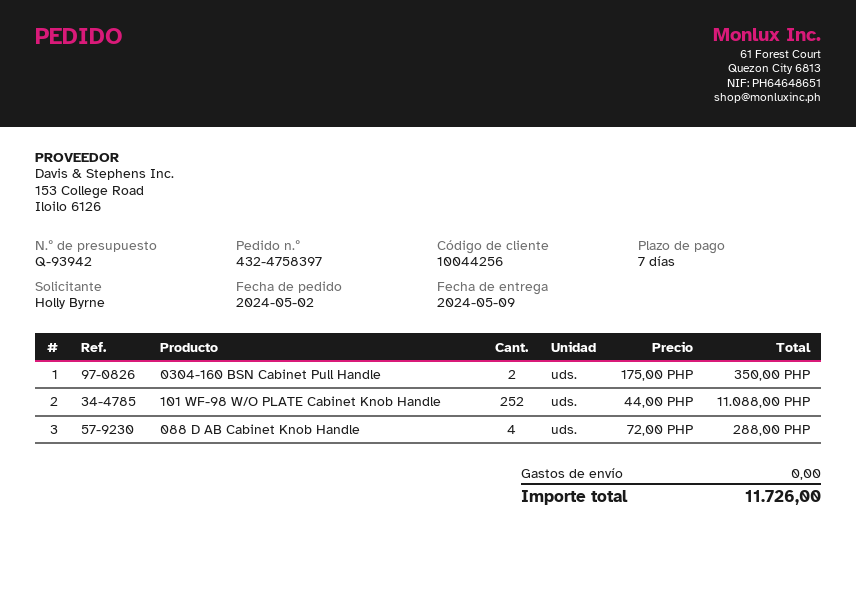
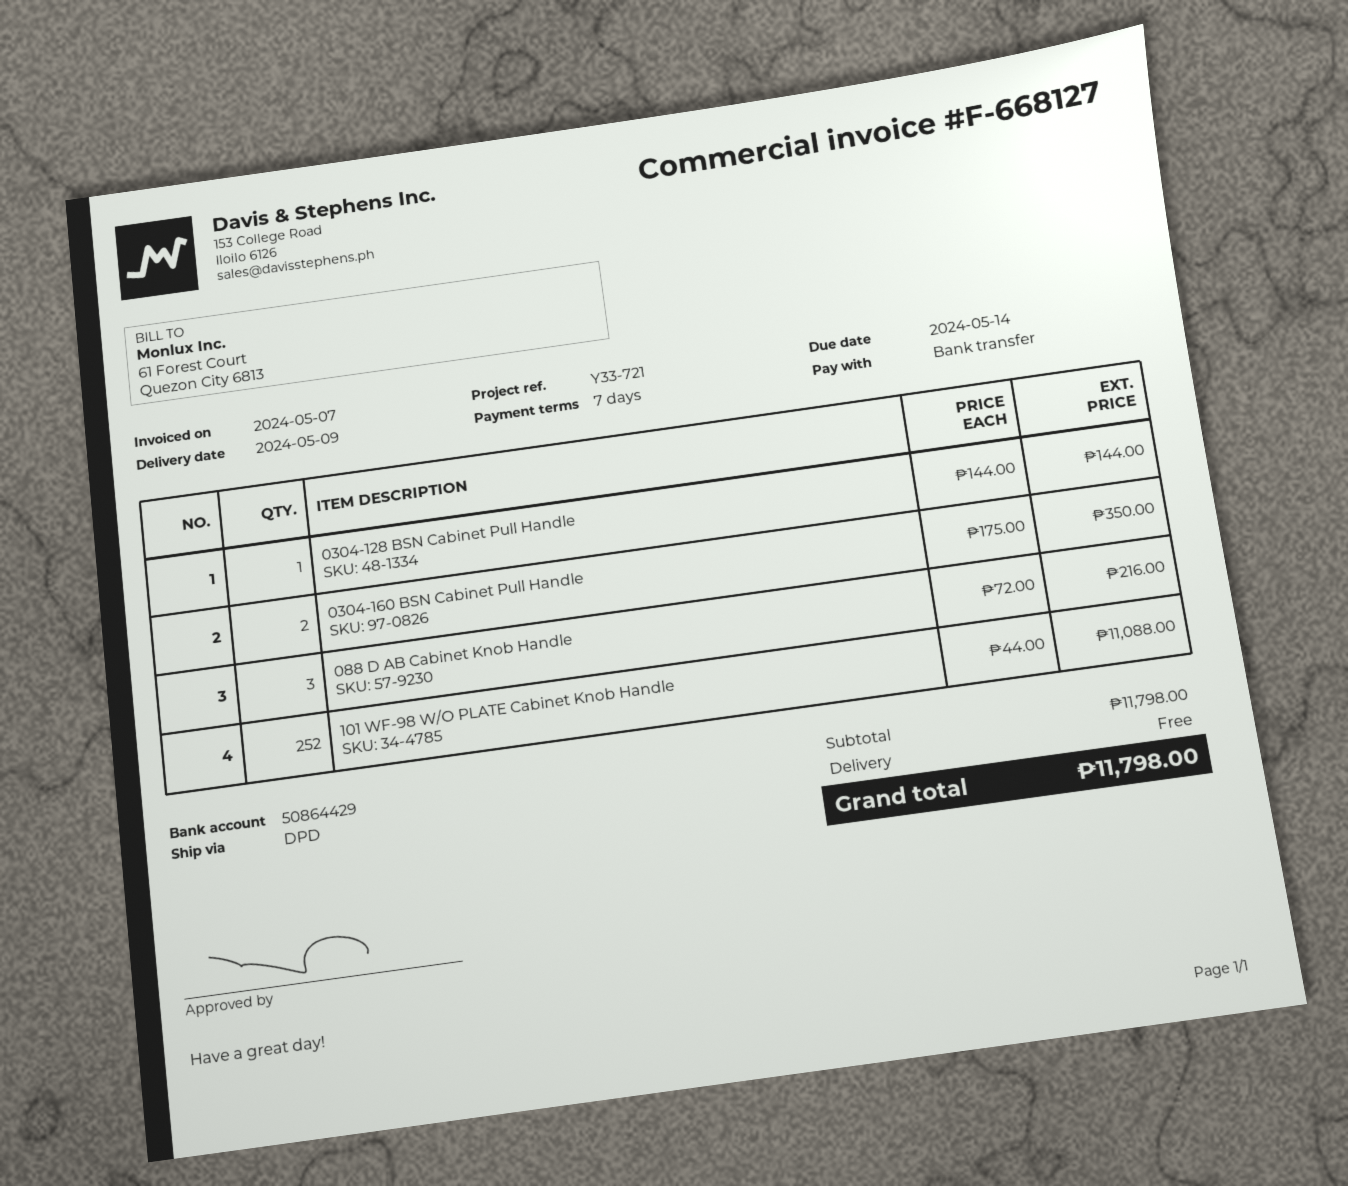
088 D AB Cabinet Knob Handle: 4 x 72.00 = 288.00 -> 3 x 72.00 = 216.00
0304-128 BSN Cabinet Pull Handle: none -> 1 x 144.00 = 144.00
total: 11726.00 -> 11798.00

